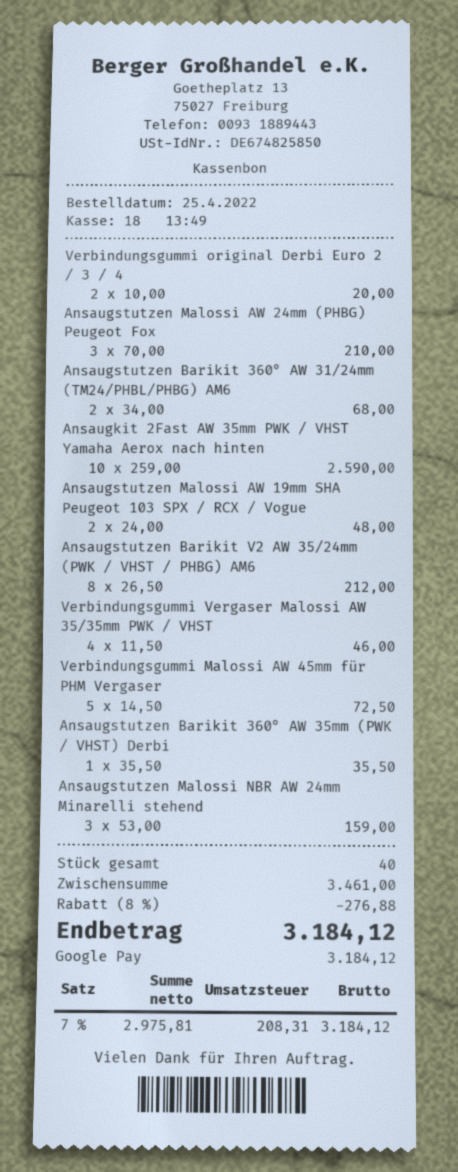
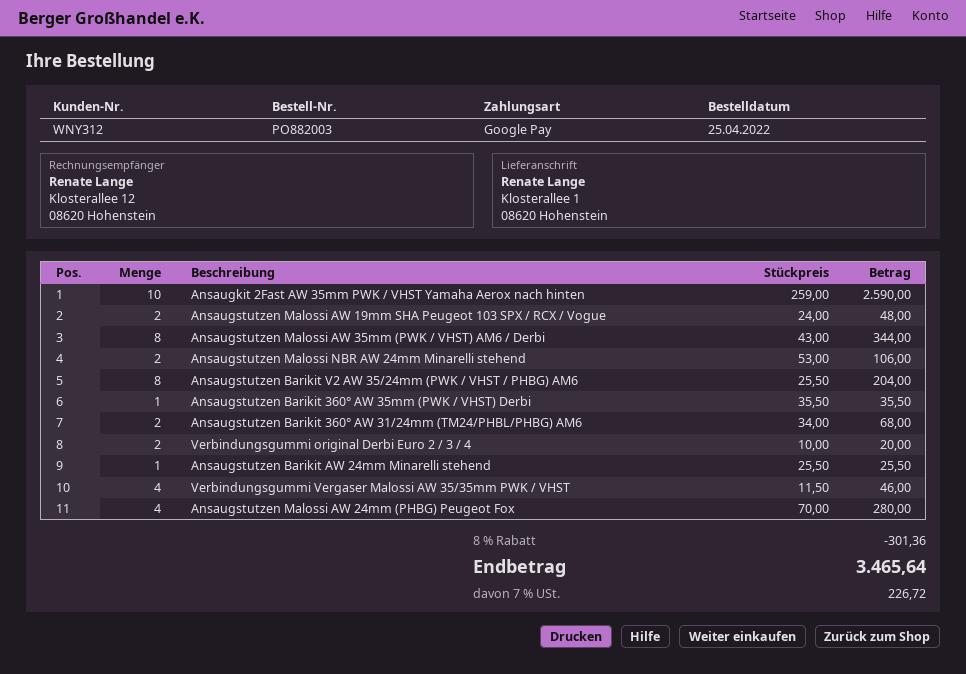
Ansaugstutzen Malossi AW 24mm (PHBG) Peugeot Fox: 3 x 70.00 = 210.00 -> 4 x 70.00 = 280.00
Ansaugstutzen Barikit V2 AW 35/24mm (PWK / VHST / PHBG) AM6: 8 x 26.50 = 212.00 -> 8 x 25.50 = 204.00
Verbindungsgummi Malossi AW 45mm für PHM Vergaser: 5 x 14.50 = 72.50 -> none
Ansaugstutzen Malossi NBR AW 24mm Minarelli stehend: 3 x 53.00 = 159.00 -> 2 x 53.00 = 106.00
Ansaugstutzen Malossi AW 35mm (PWK / VHST) AM6 / Derbi: none -> 8 x 43.00 = 344.00
Ansaugstutzen Barikit AW 24mm Minarelli stehend: none -> 1 x 25.50 = 25.50
discount: 8% = 276.88 -> 8% = 301.36
tax: 7% = 208.31 -> 7% = 226.72
total: 3184.12 -> 3465.64

